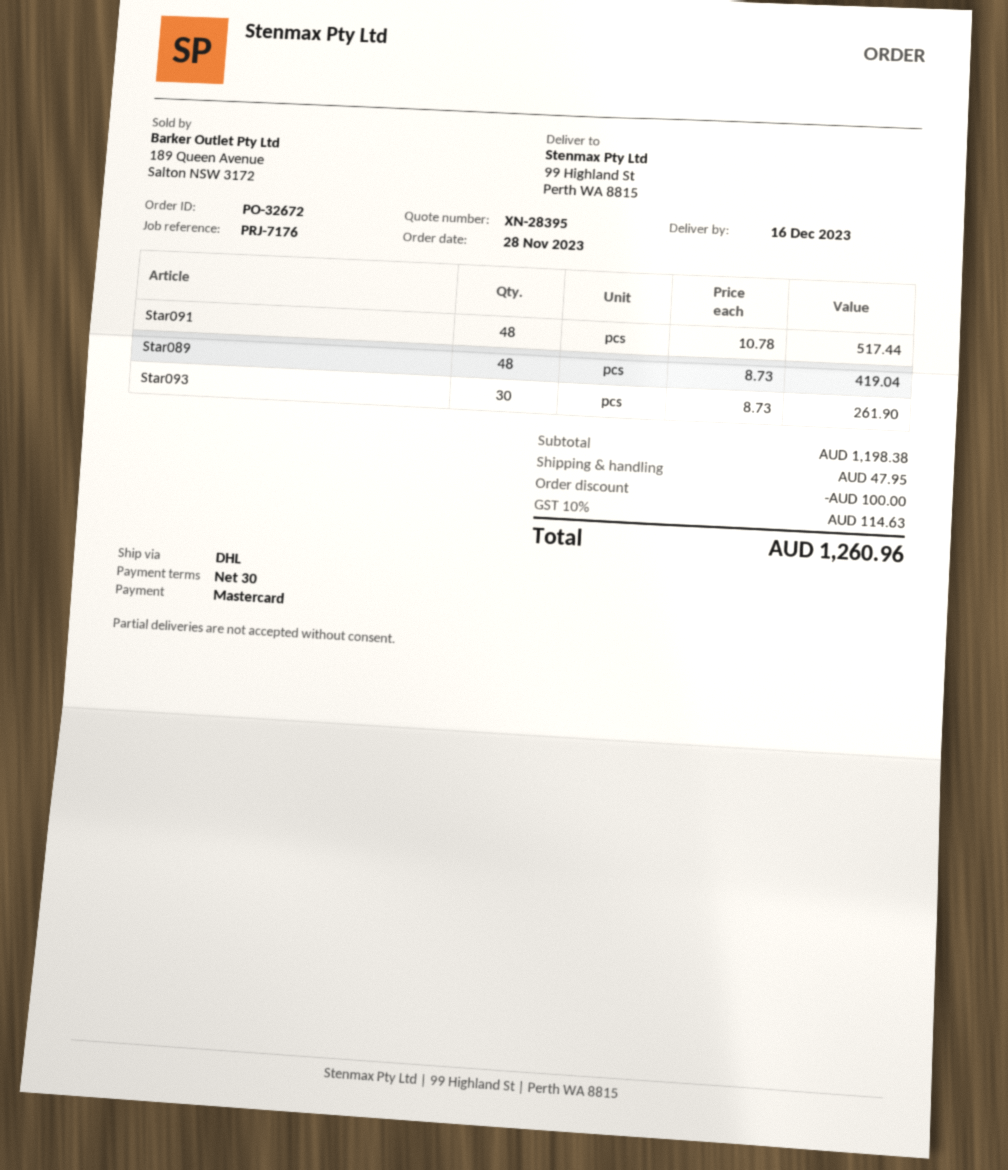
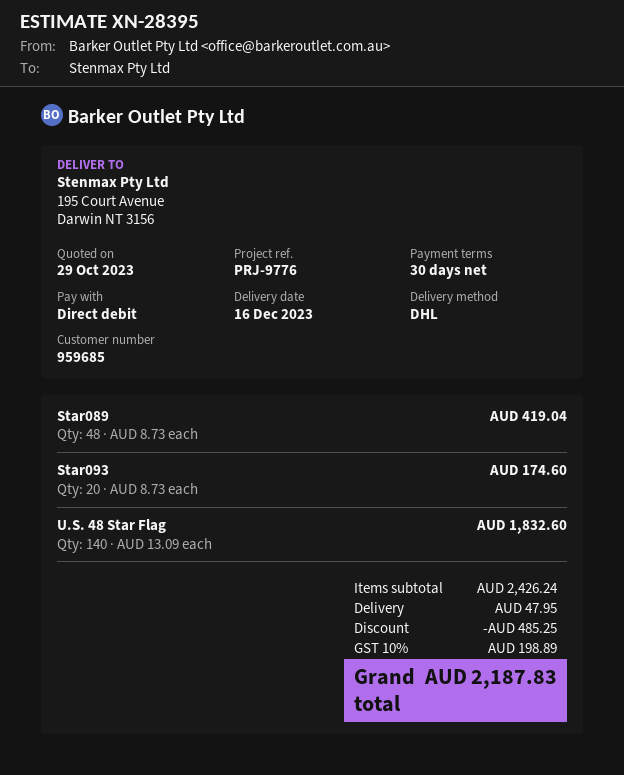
reference: PRJ-7176 -> PRJ-9776
payment method: Mastercard -> direct debit
ship to: 99 Highland St, Perth WA 8815 -> 195 Court Avenue, Darwin NT 3156
Star091: 48 x 10.78 = 517.44 -> none
Star093: 30 x 8.73 = 261.90 -> 20 x 8.73 = 174.60
U.S. 48 Star Flag: none -> 140 x 13.09 = 1832.60
subtotal: 1198.38 -> 2426.24
discount: 100.00 -> 485.25
tax: 10% = 114.63 -> 10% = 198.89
total: 1260.96 -> 2187.83

